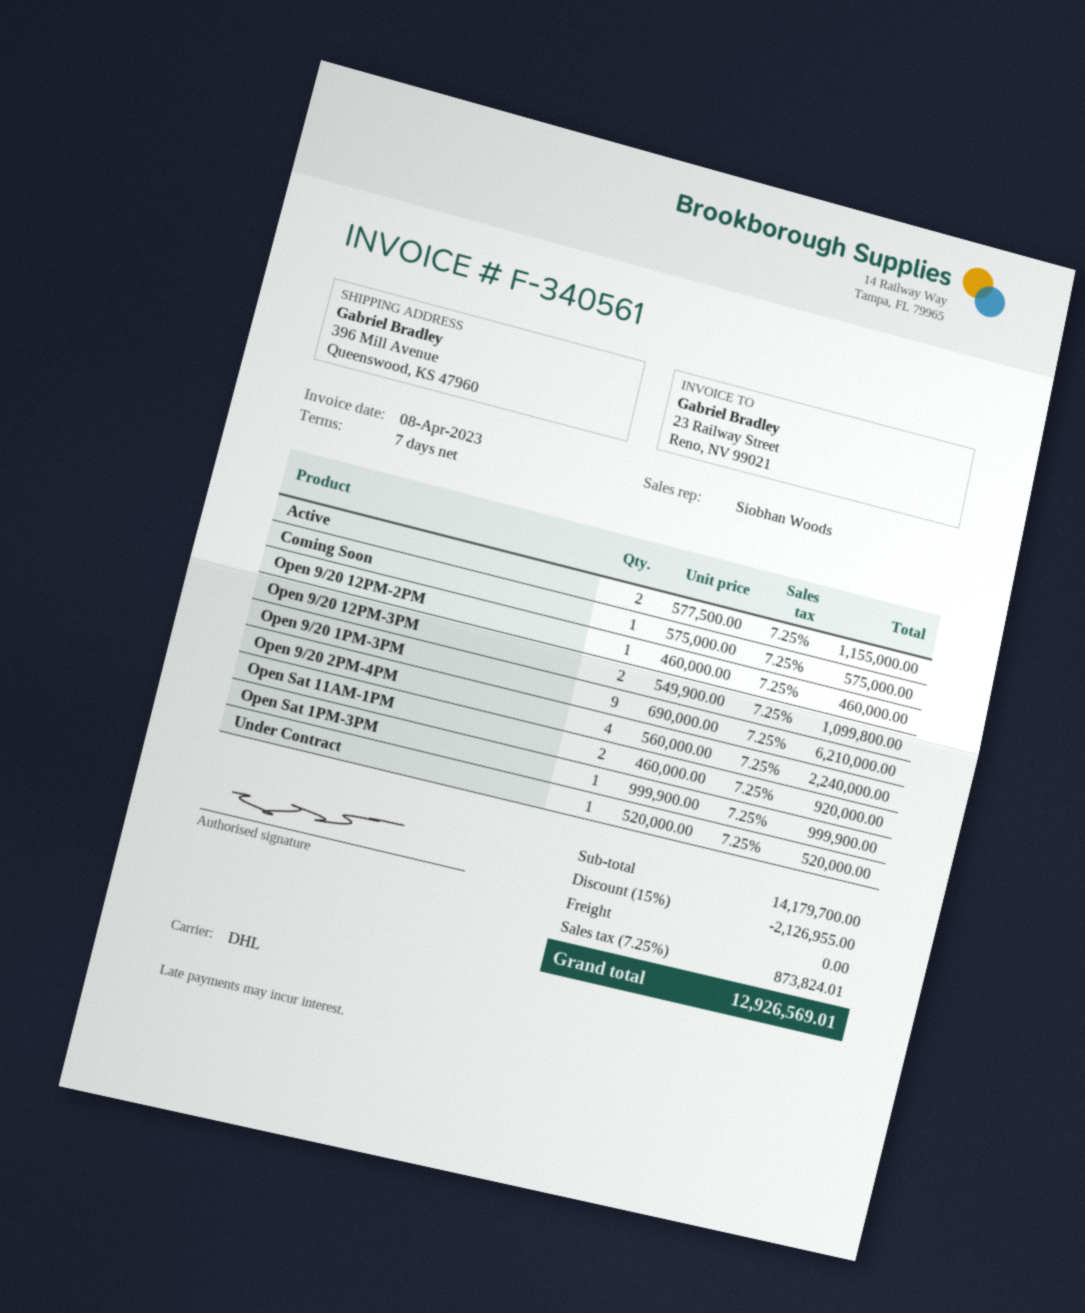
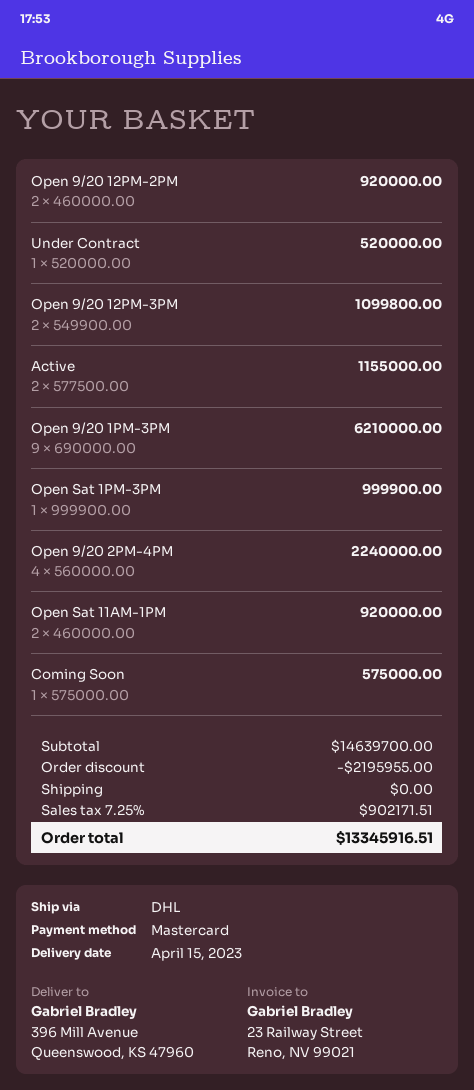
Open 9/20 12PM-2PM: 1 x 460000.00 = 460000.00 -> 2 x 460000.00 = 920000.00
subtotal: 14179700.00 -> 14639700.00
discount: 2126955.00 -> 2195955.00
tax: 7.25% = 873824.01 -> 7.25% = 902171.51
total: 12926569.01 -> 13345916.51

